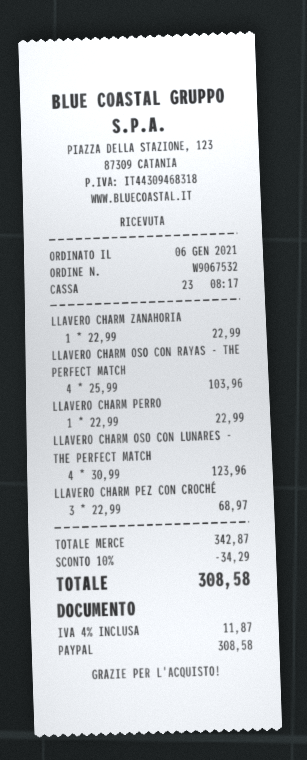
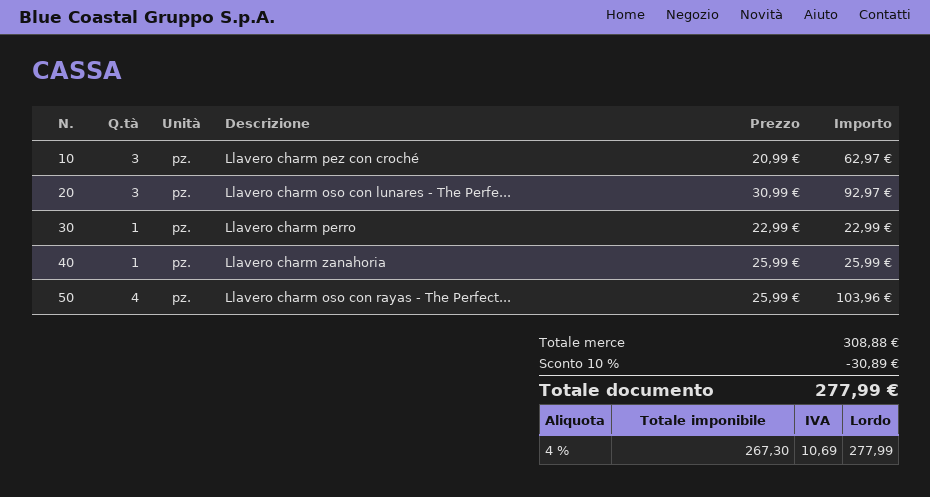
LLAVERO CHARM ZANAHORIA: 1 x 22.99 = 22.99 -> 1 x 25.99 = 25.99
LLAVERO CHARM OSO CON LUNARES - THE PERFECT MATCH: 4 x 30.99 = 123.96 -> 3 x 30.99 = 92.97
LLAVERO CHARM PEZ CON CROCHÉ: 3 x 22.99 = 68.97 -> 3 x 20.99 = 62.97
subtotal: 342.87 -> 308.88
discount: 10% = 34.29 -> 10% = 30.89
tax: 4% = 11.87 -> 4% = 10.69
total: 308.58 -> 277.99

